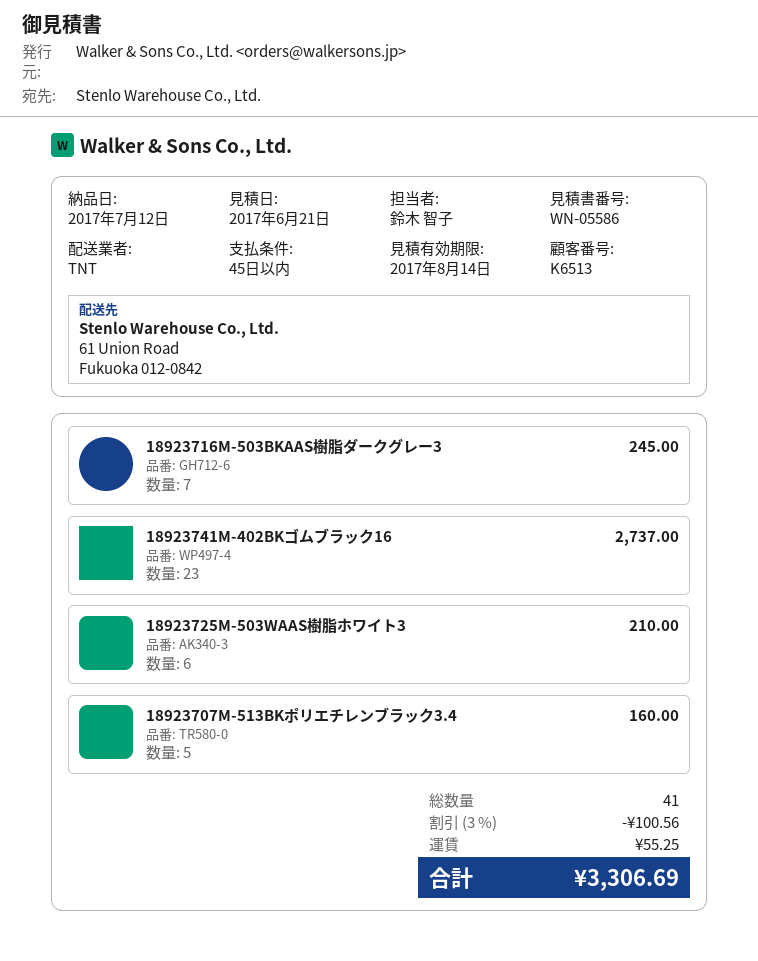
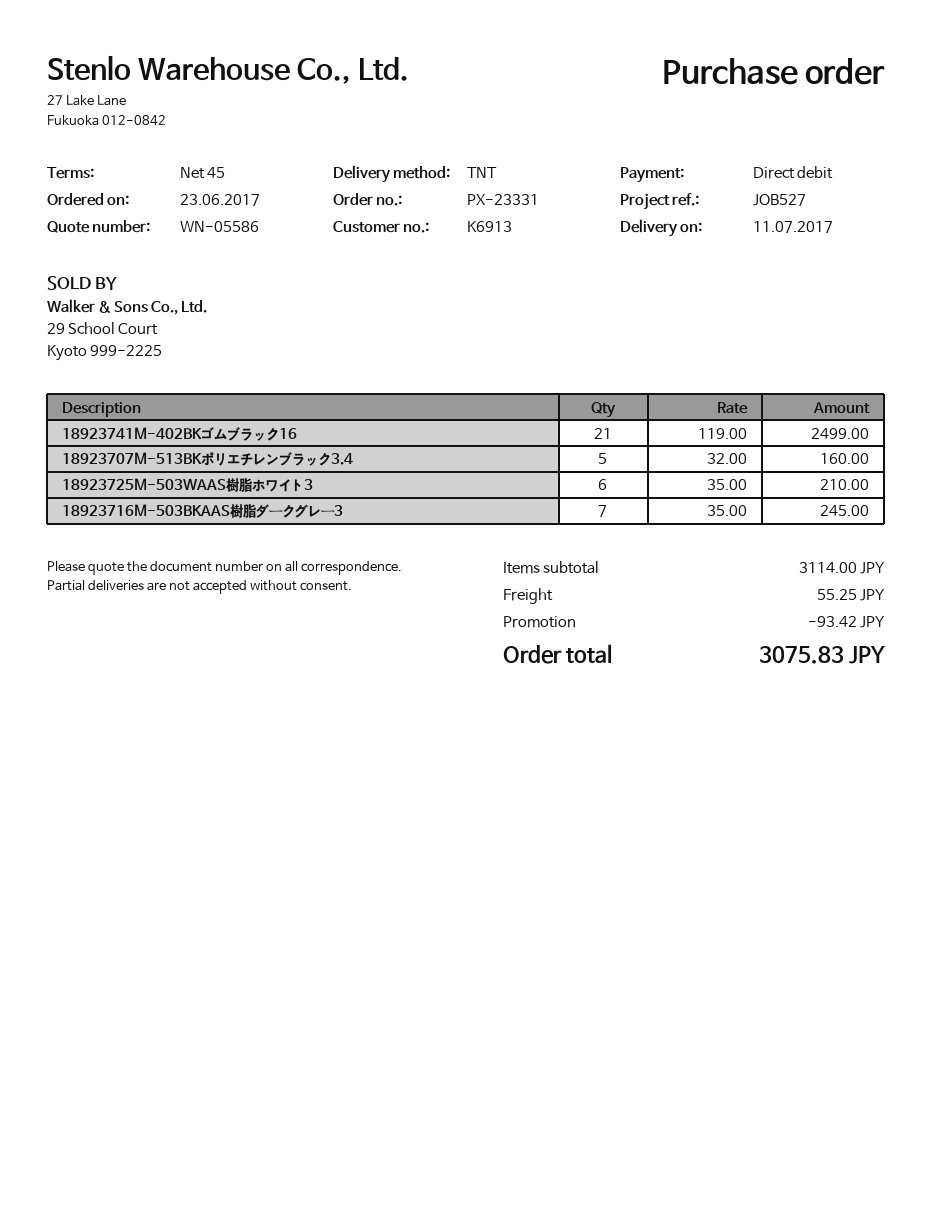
delivery date: 2017-07-12 -> 2017-07-11
customer number: K6513 -> K6913
18923741M-402BKゴムブラック16: 23 for 2737.00 -> 21 for 2499.00
discount: 100.56 -> 93.42
total: 3306.69 -> 3075.83

